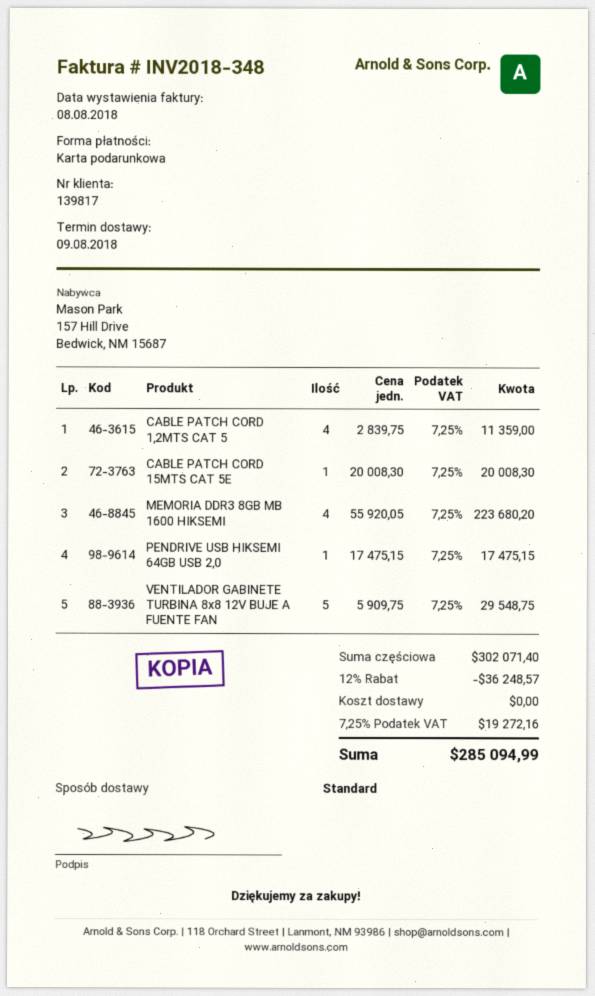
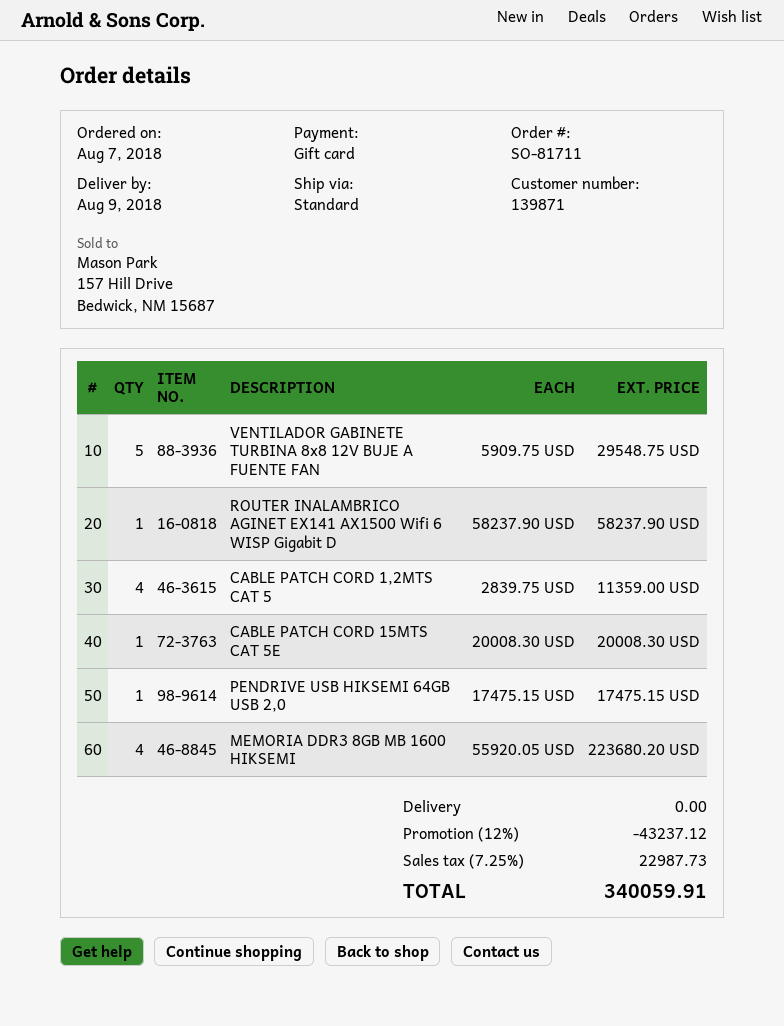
customer number: 139817 -> 139871
ROUTER INALAMBRICO AGINET EX141 AX1500 Wifi 6 WISP Gigabit D: none -> 1 x 58237.90 = 58237.90
discount: 12% = 36248.57 -> 12% = 43237.12
tax: 7.25% = 19272.16 -> 7.25% = 22987.73
total: 285094.99 -> 340059.91

